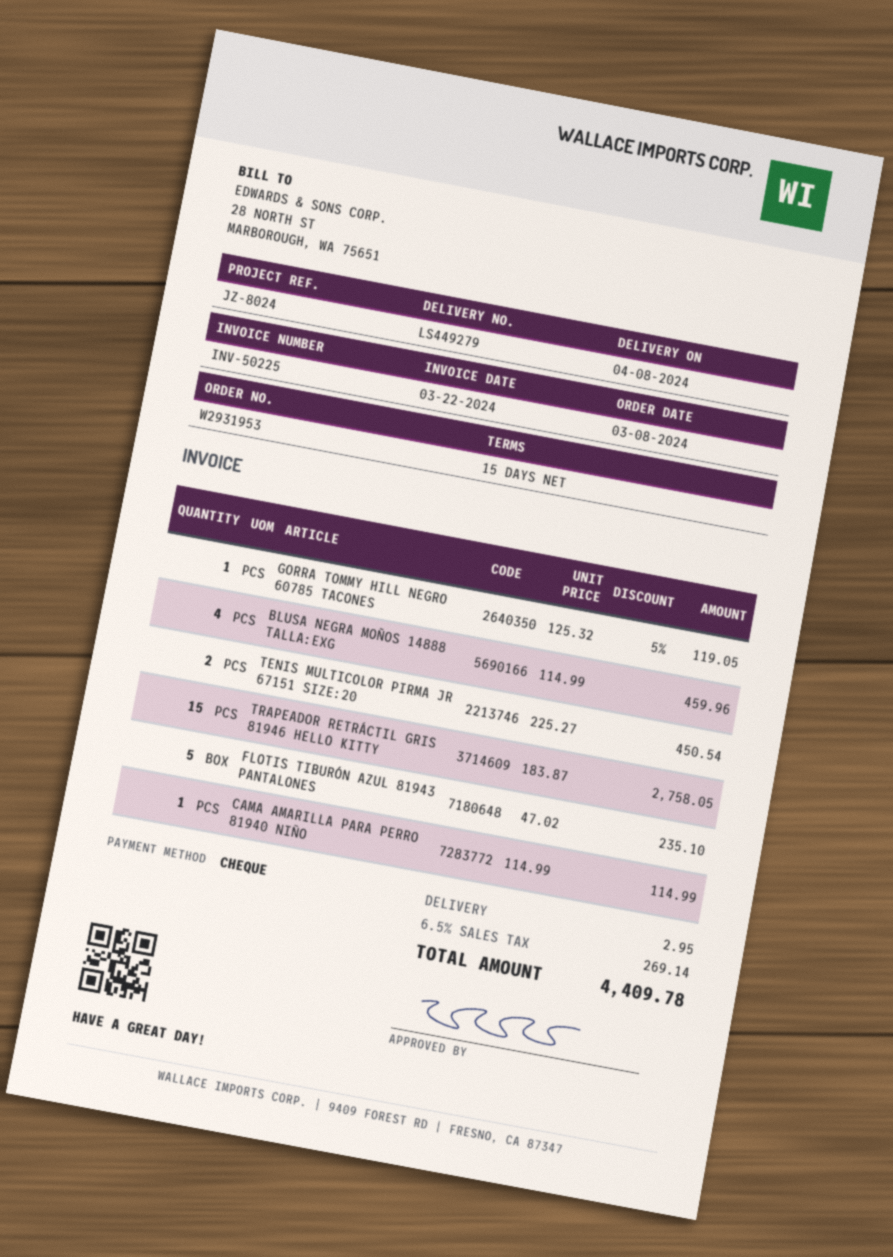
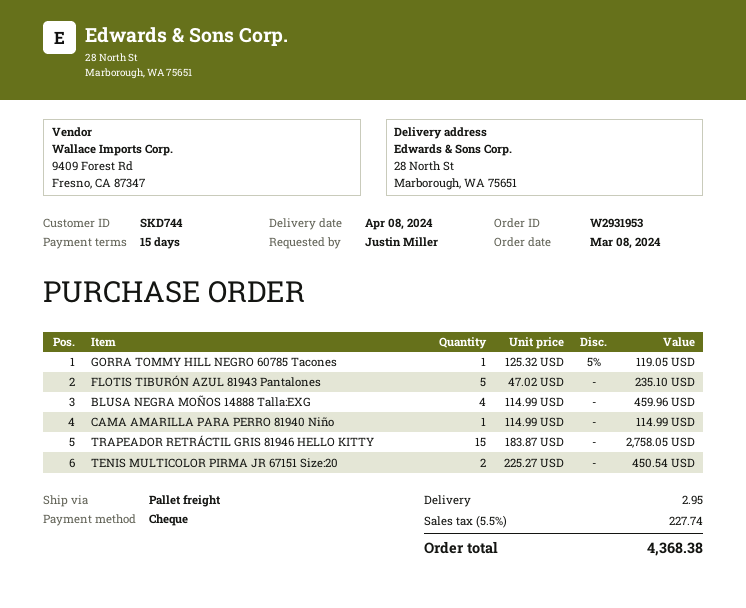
tax: 6.5% = 269.14 -> 5.5% = 227.74
total: 4409.78 -> 4368.38

